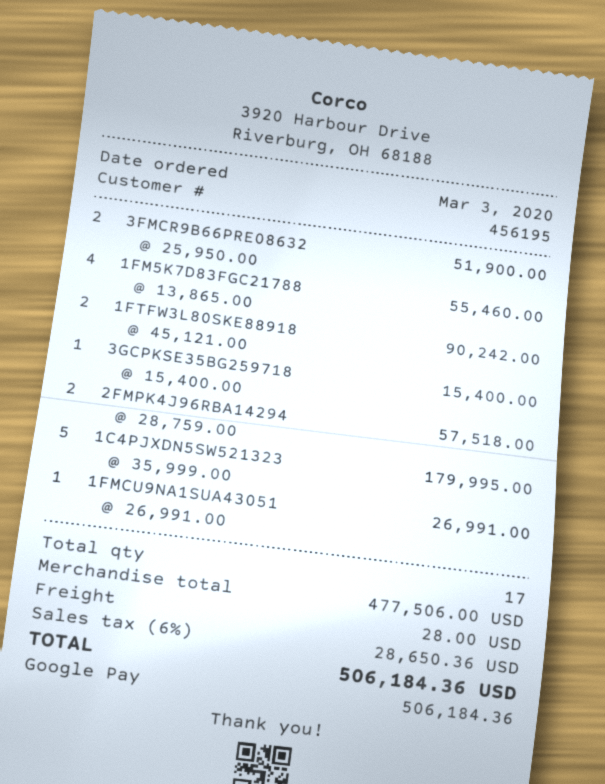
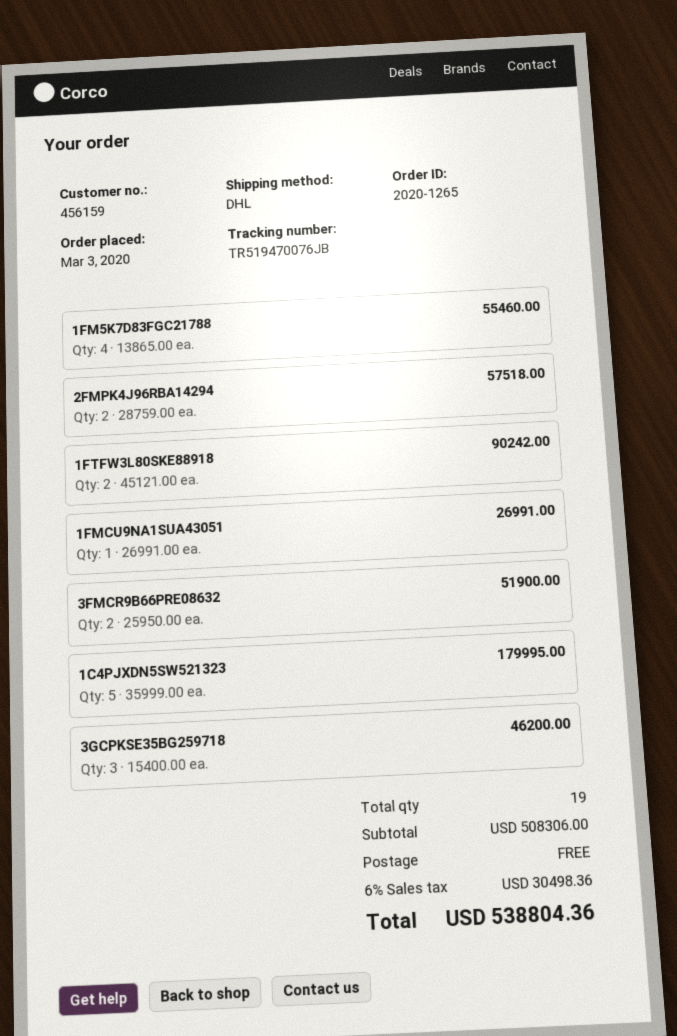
customer number: 456195 -> 456159
3GCPKSE35BG259718: 1 x 15400.00 = 15400.00 -> 3 x 15400.00 = 46200.00
total quantity: 17 -> 19
subtotal: 477506.00 -> 508306.00
shipping: 28.00 -> 0.00
tax: 6% = 28650.36 -> 6% = 30498.36
total: 506184.36 -> 538804.36

